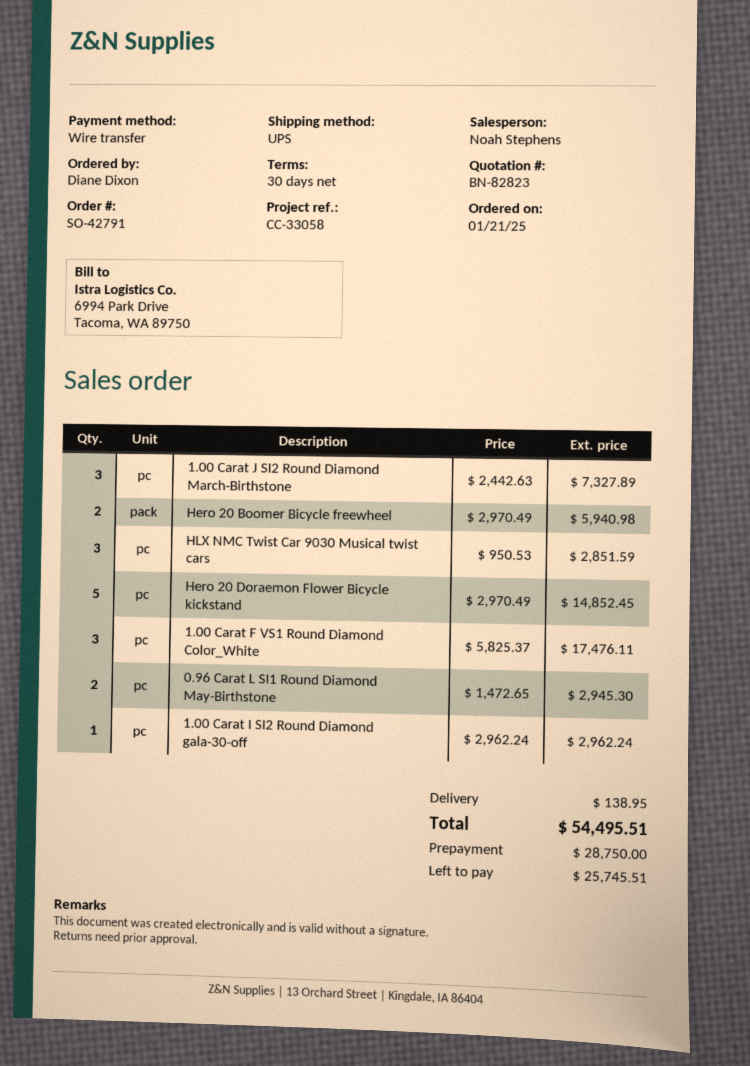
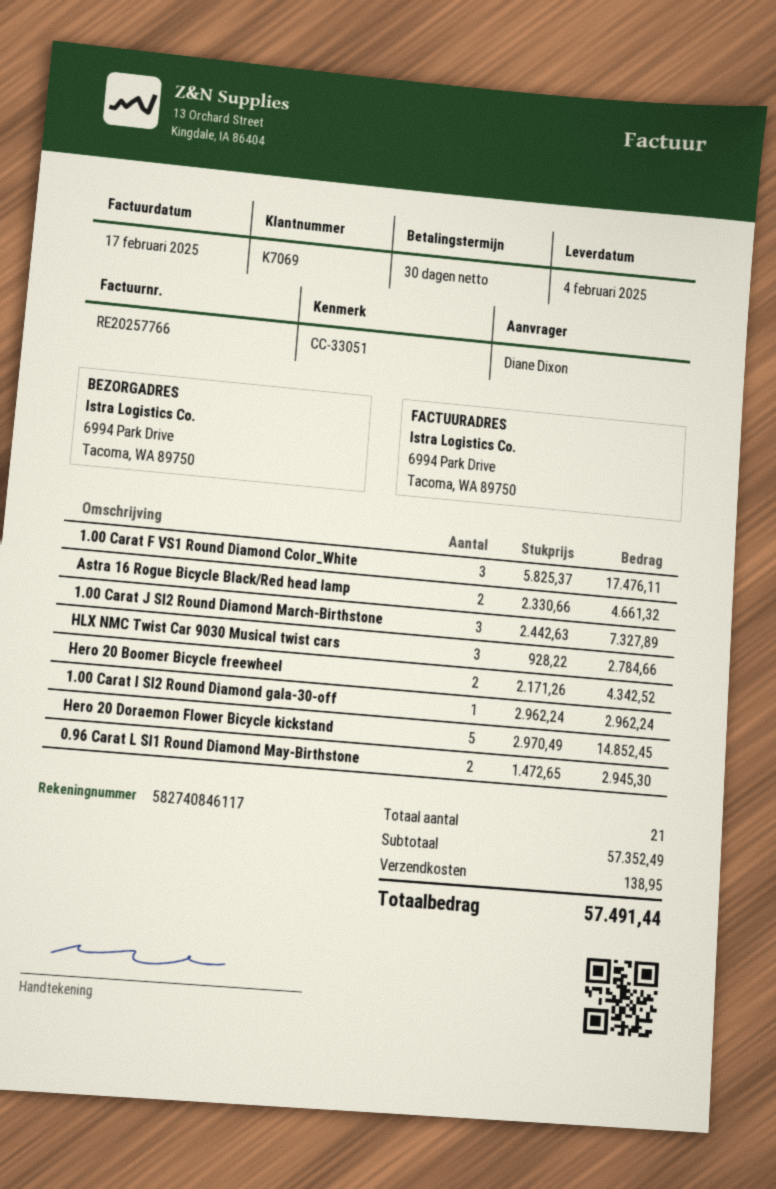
reference: CC-33058 -> CC-33051
Hero 20 Boomer Bicycle freewheel: 2 x 2970.49 = 5940.98 -> 2 x 2171.26 = 4342.52
HLX NMC Twist Car 9030 Musical twist cars: 3 x 950.53 = 2851.59 -> 3 x 928.22 = 2784.66
Astra 16 Rogue Bicycle Black/Red head lamp: none -> 2 x 2330.66 = 4661.32
total: 54495.51 -> 57491.44

